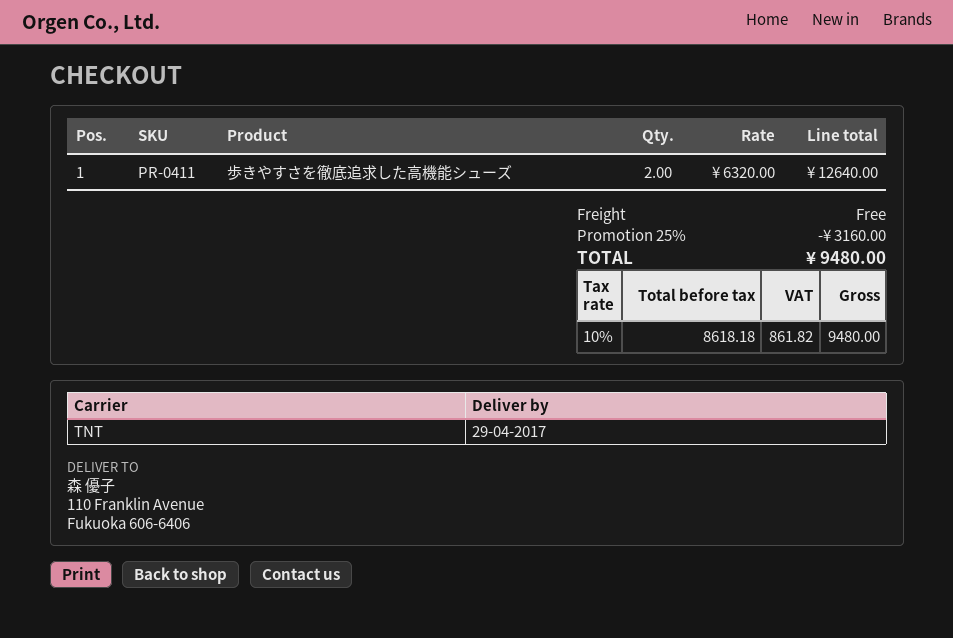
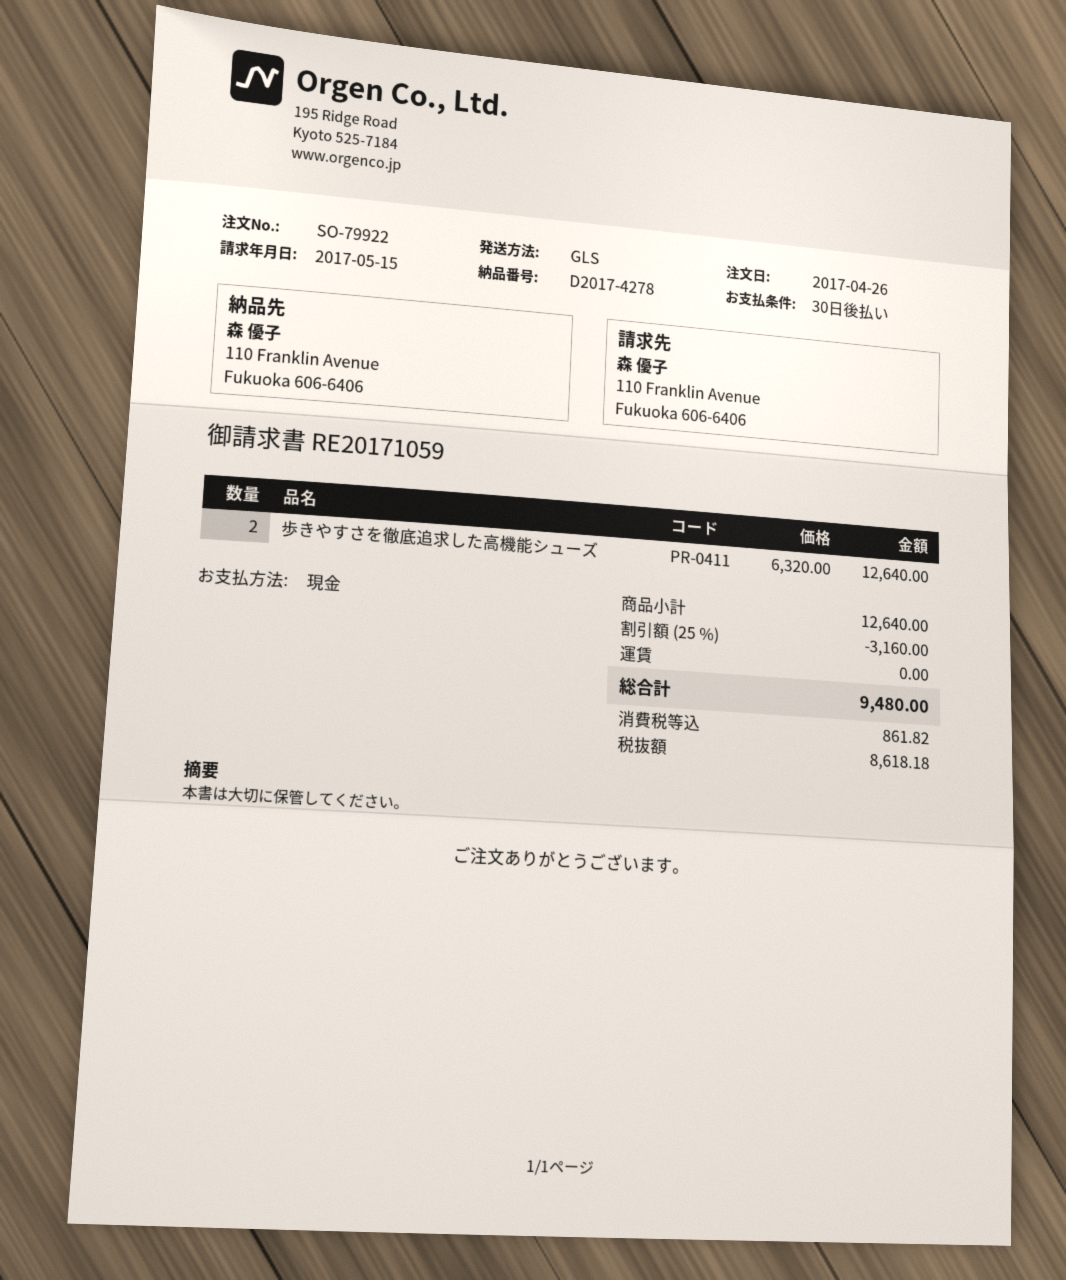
shipping method: TNT -> GLS

